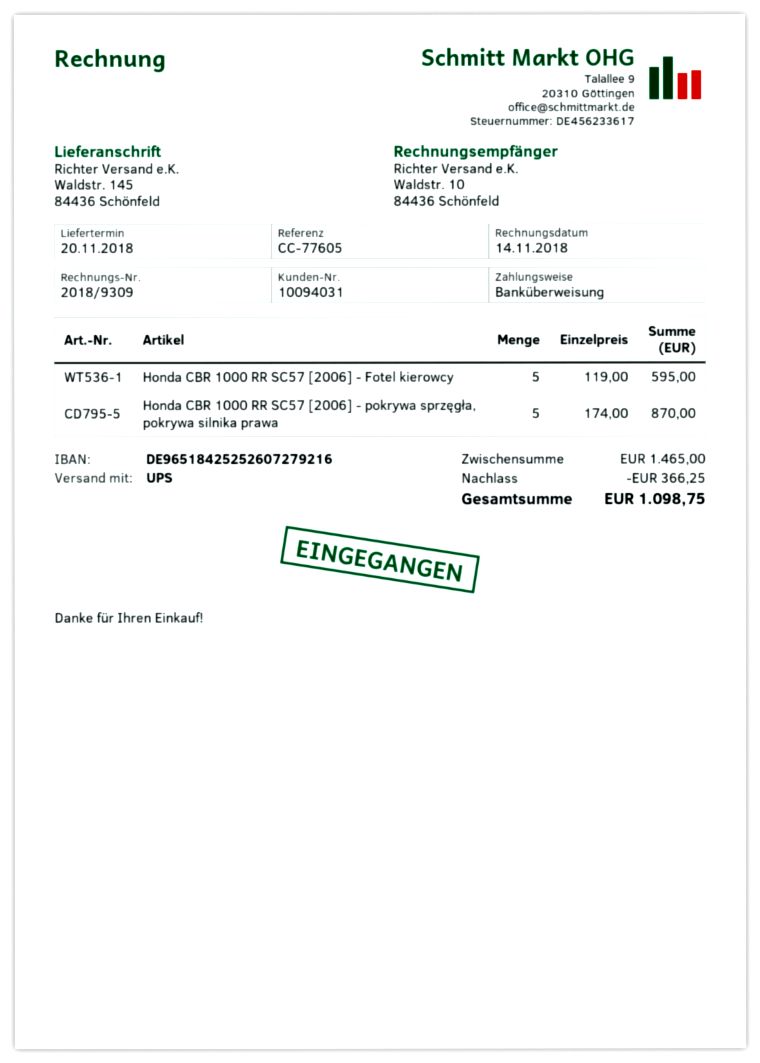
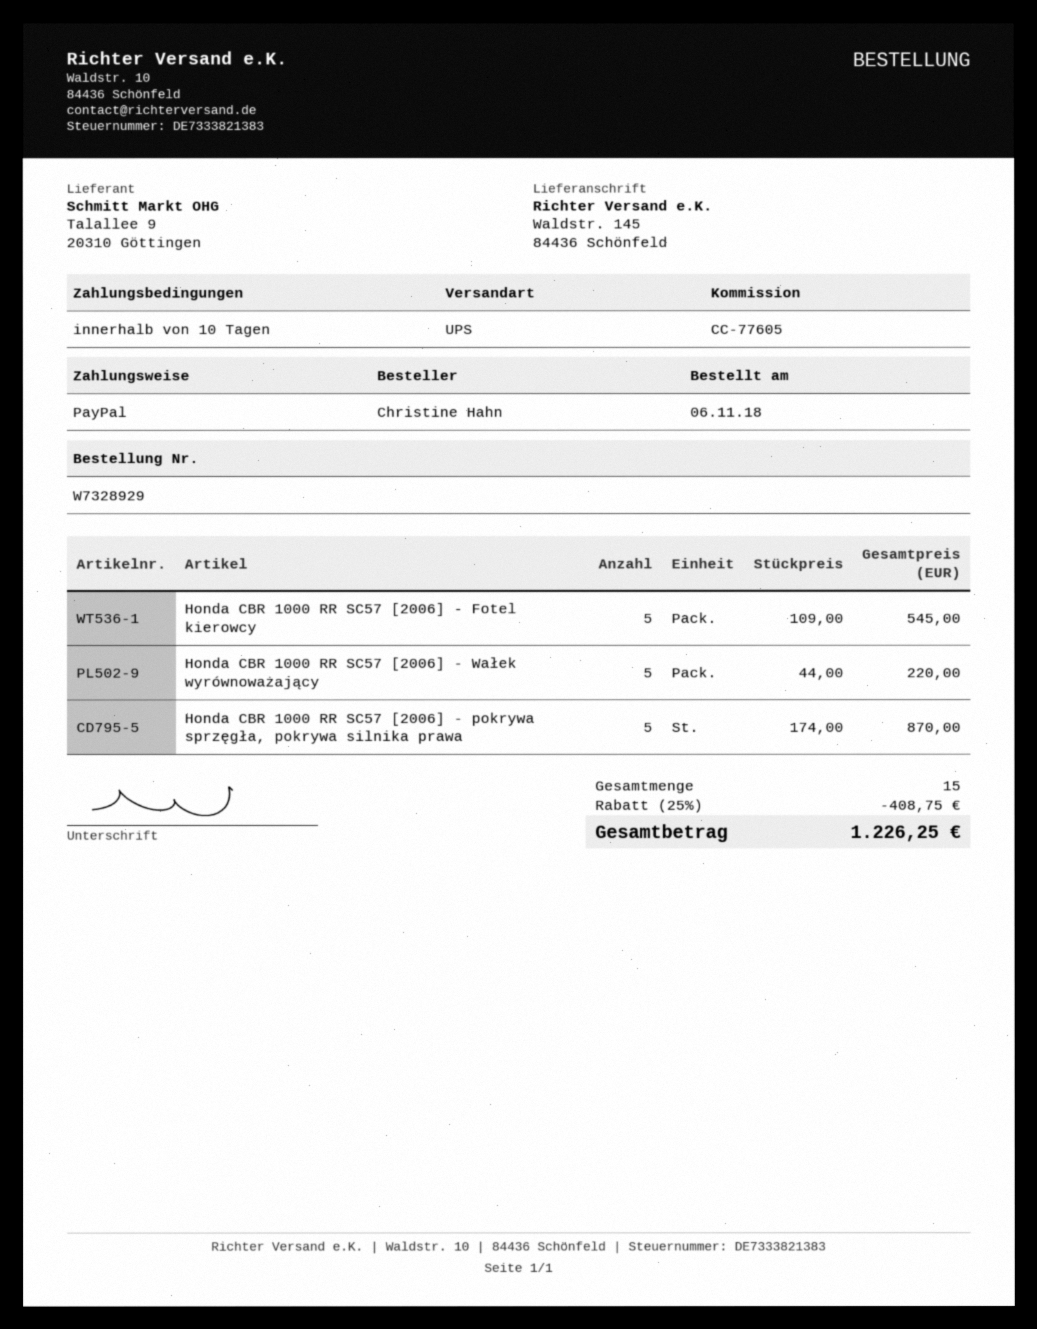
payment method: bank transfer -> PayPal
Honda CBR 1000 RR SC57 [2006] - Fotel kierowcy: 5 x 119.00 = 595.00 -> 5 x 109.00 = 545.00
Honda CBR 1000 RR SC57 [2006] - Wałek wyrównoważający: none -> 5 x 44.00 = 220.00
discount: 366.25 -> 408.75
total: 1098.75 -> 1226.25

